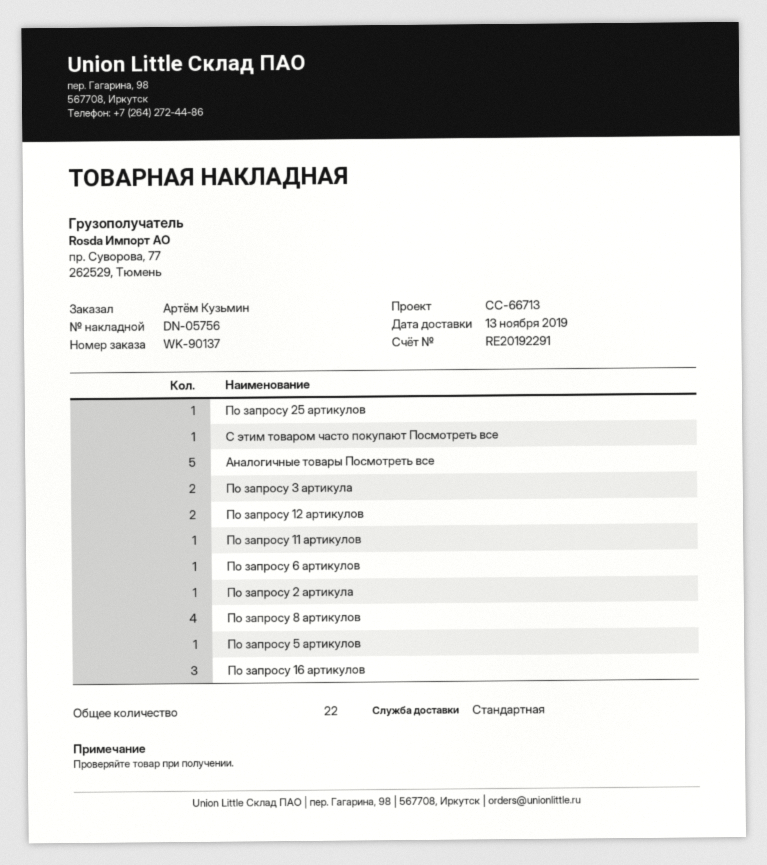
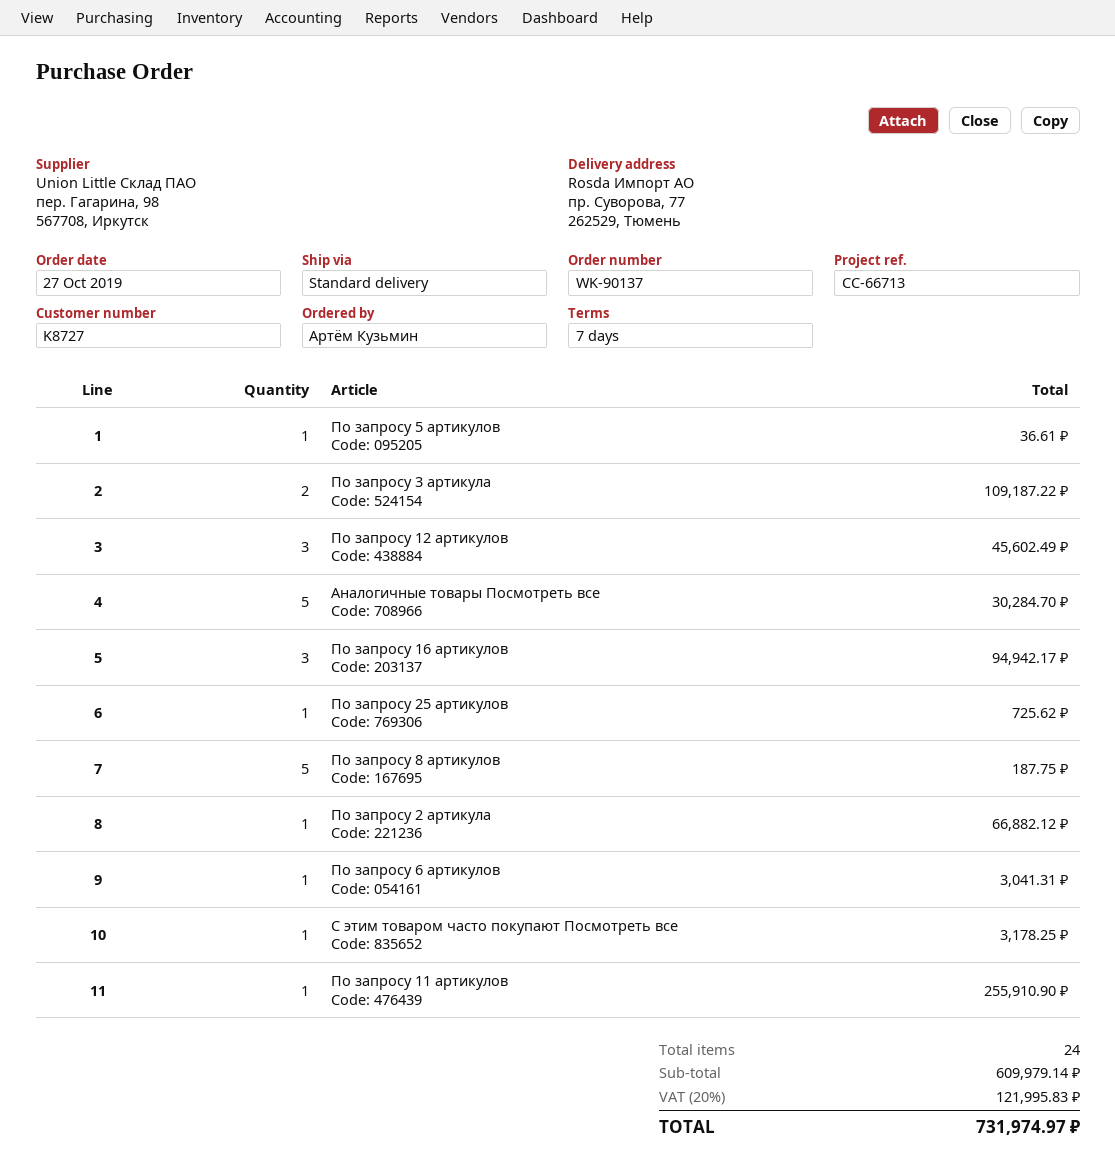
По запросу 12 артикулов: 2 -> 3
По запросу 8 артикулов: 4 -> 5
total quantity: 22 -> 24

